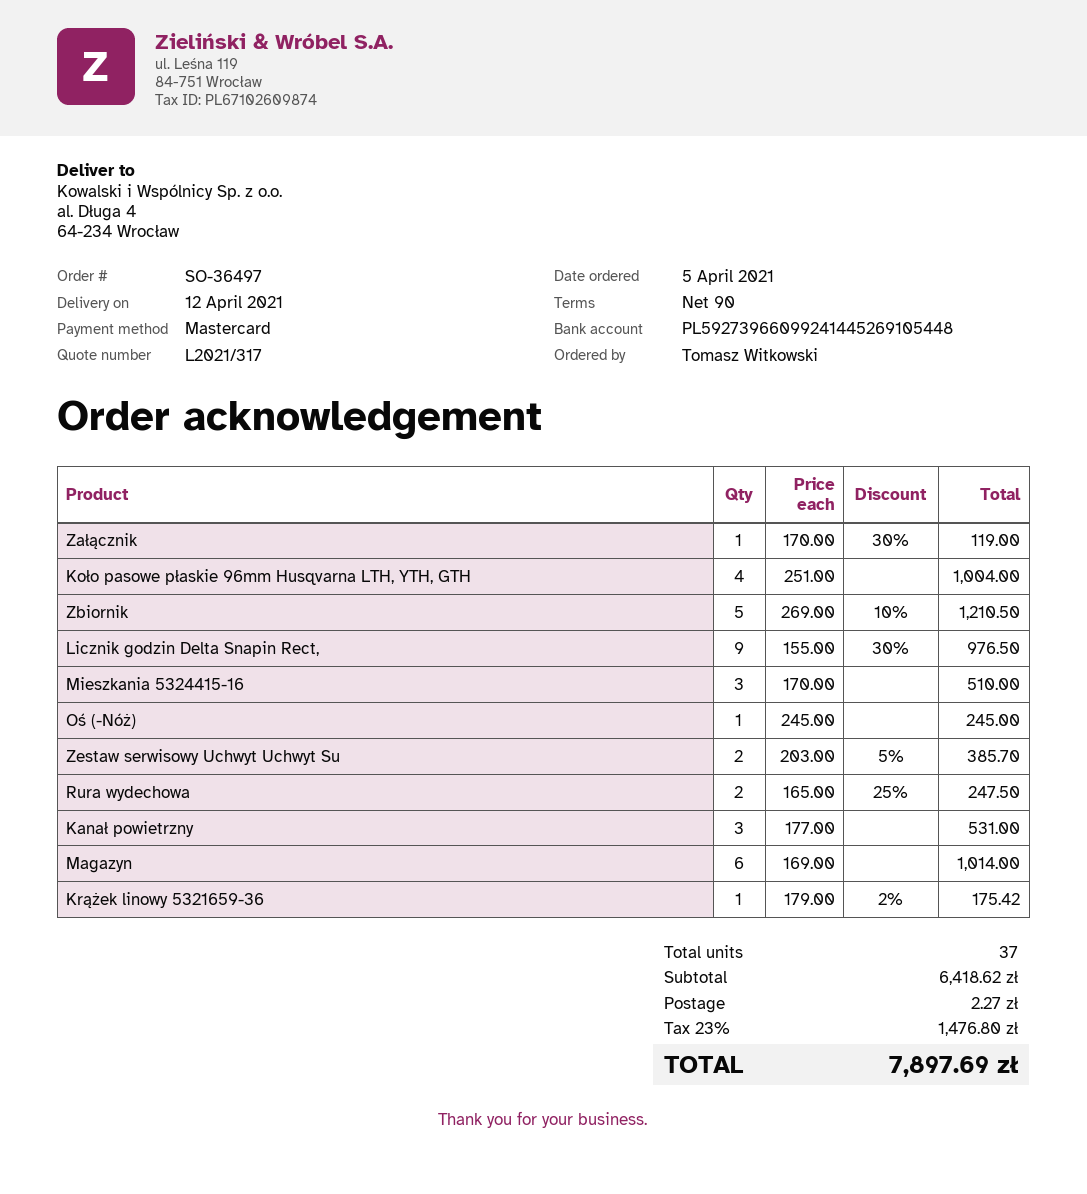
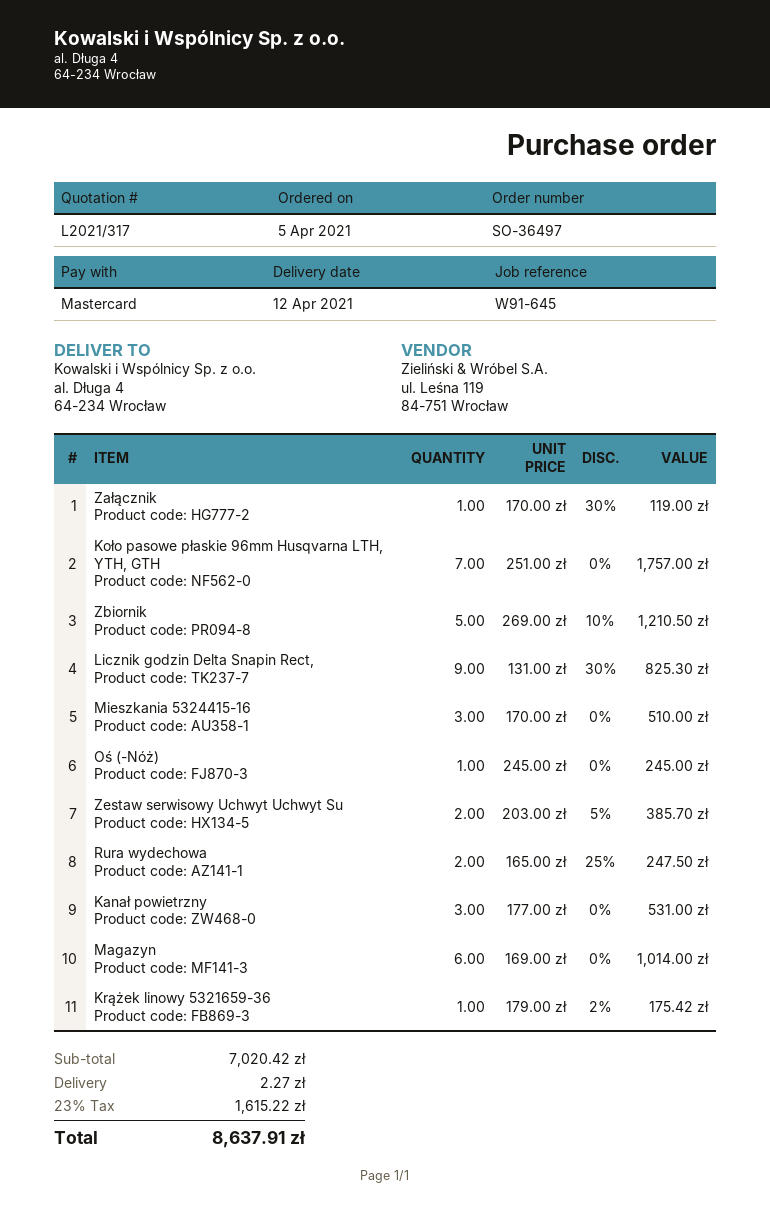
Koło pasowe płaskie 96mm Husqvarna LTH, YTH, GTH: 4 x 251.00 = 1004.00 -> 7 x 251.00 = 1757.00
Licznik godzin Delta Snapin Rect,: 9 x 155.00 - 30% = 976.50 -> 9 x 131.00 - 30% = 825.30
subtotal: 6418.62 -> 7020.42
tax: 23% = 1476.80 -> 23% = 1615.22
total: 7897.69 -> 8637.91

